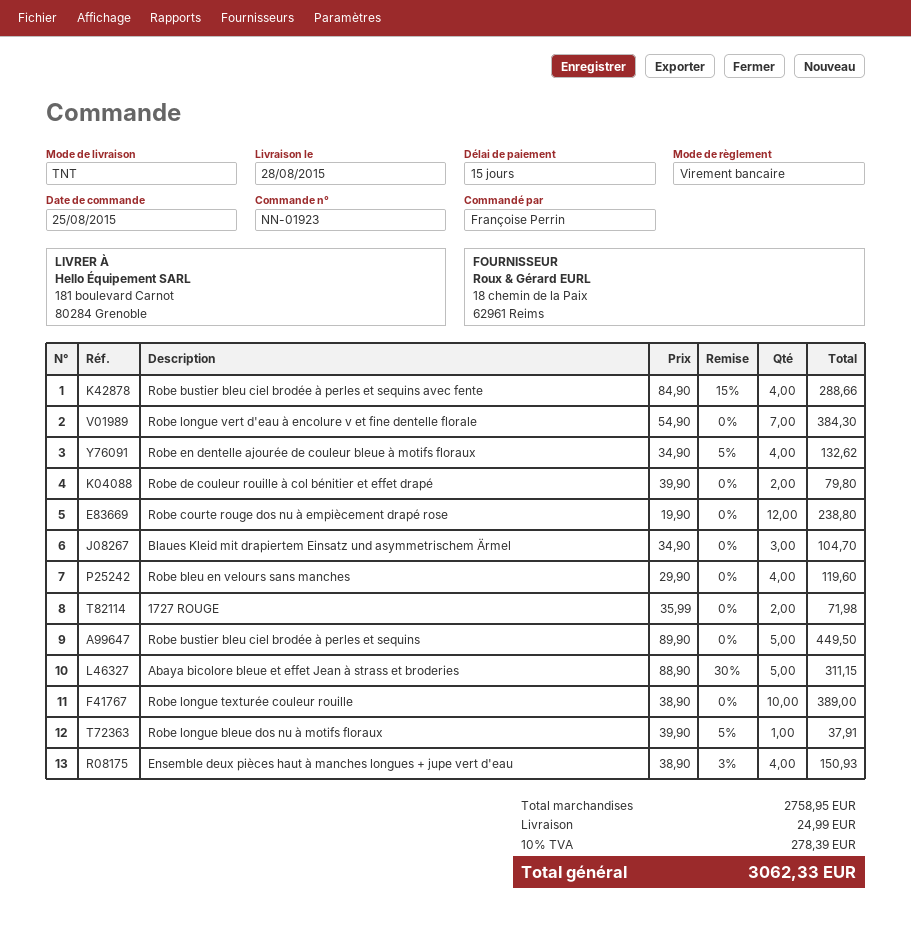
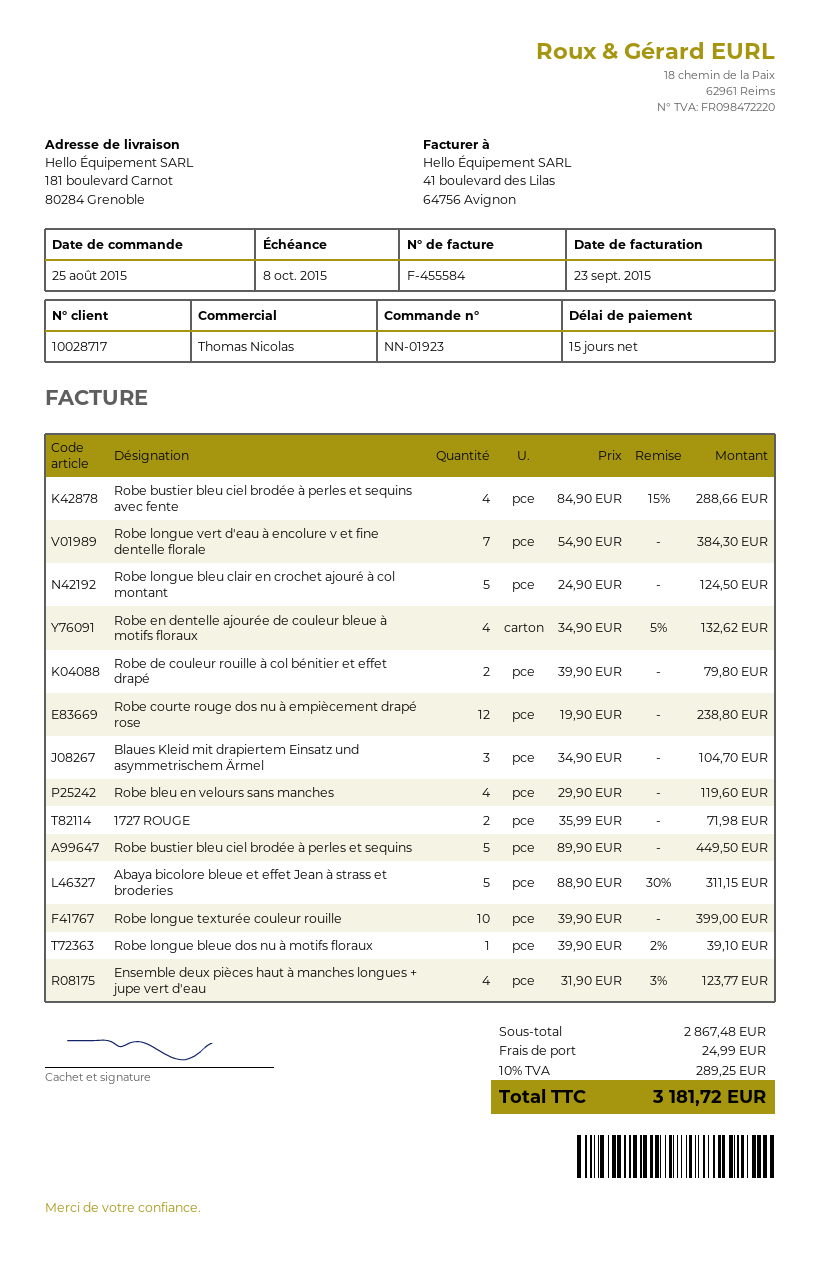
Robe longue texturée couleur rouille: 10 x 38.90 = 389.00 -> 10 x 39.90 = 399.00
Robe longue bleue dos nu à motifs floraux: 1 x 39.90 - 5% = 37.91 -> 1 x 39.90 - 2% = 39.10
Ensemble deux pièces haut à manches longues + jupe vert d'eau: 4 x 38.90 - 3% = 150.93 -> 4 x 31.90 - 3% = 123.77
Robe longue bleu clair en crochet ajouré à col montant: none -> 5 x 24.90 = 124.50
subtotal: 2758.95 -> 2867.48
tax: 10% = 278.39 -> 10% = 289.25
total: 3062.33 -> 3181.72

